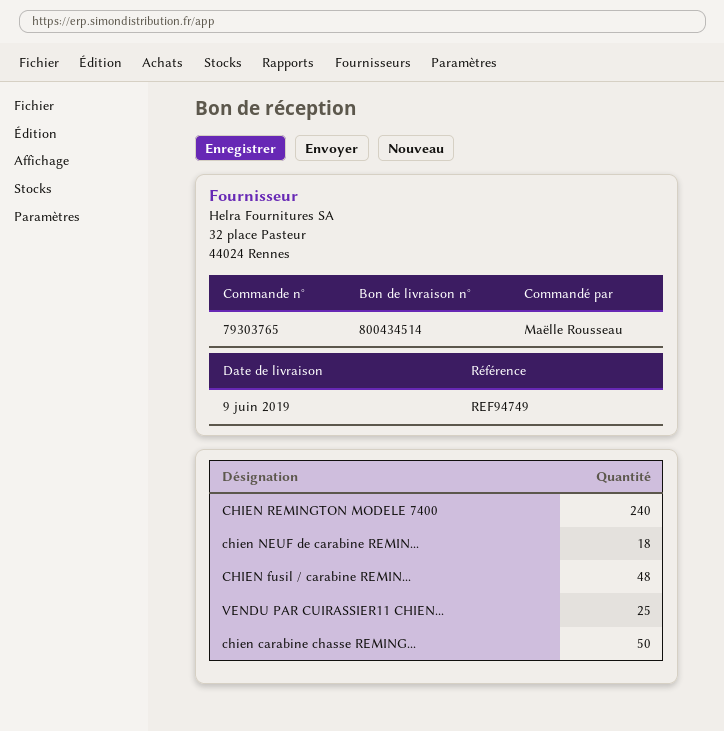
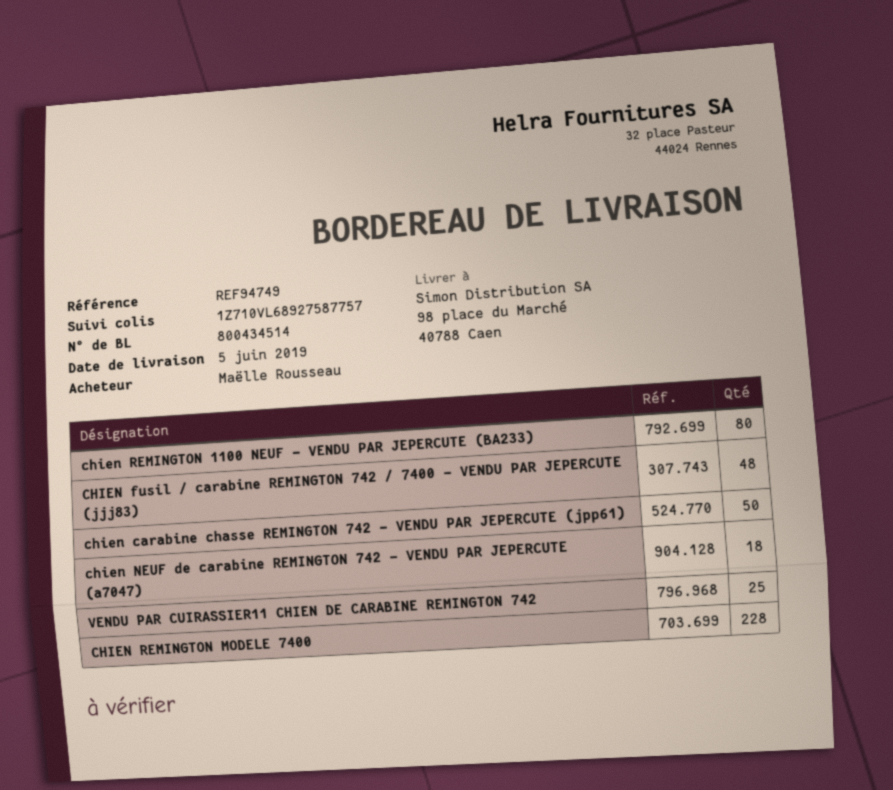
delivery date: 2019-06-09 -> 2019-06-05
CHIEN REMINGTON MODELE 7400: 240 -> 228
chien REMINGTON 1100 NEUF - VENDU PAR JEPERCUTE (BA233): none -> 80

